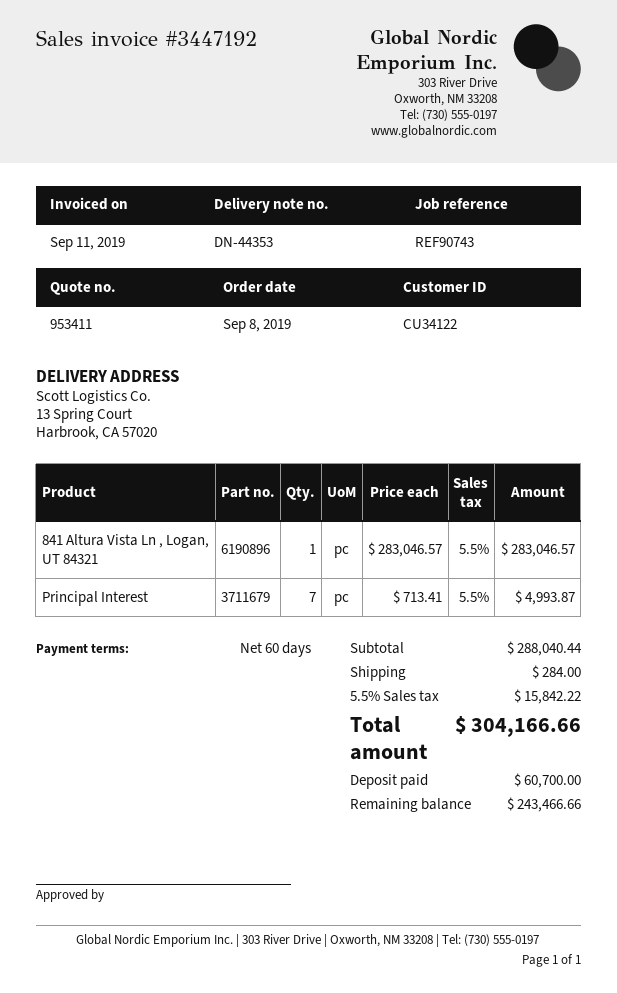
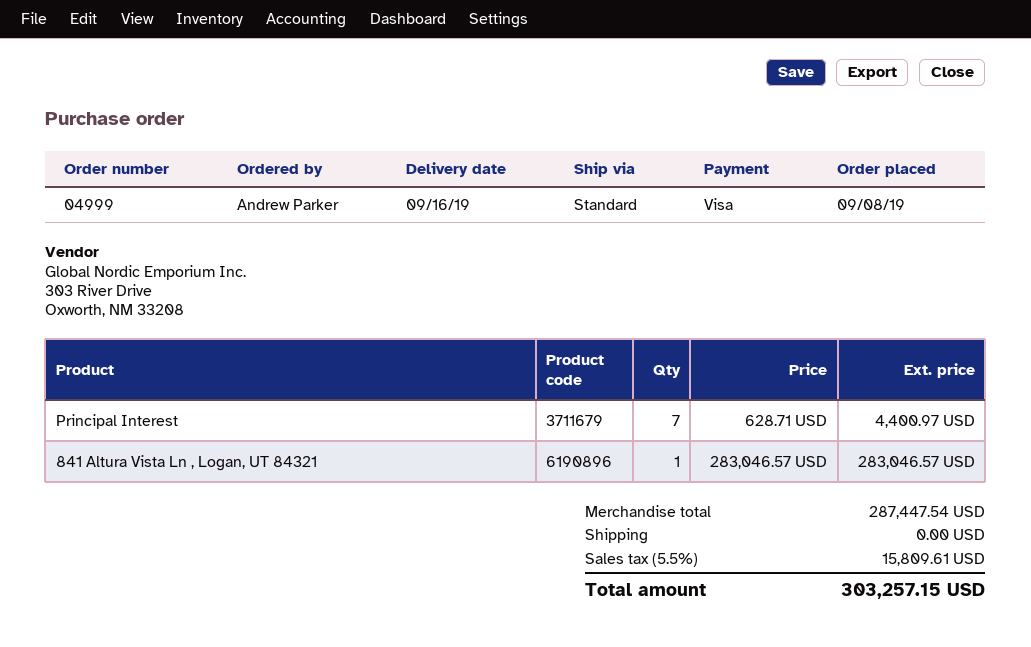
Principal Interest: 7 x 713.41 = 4993.87 -> 7 x 628.71 = 4400.97
subtotal: 288040.44 -> 287447.54
shipping: 284.00 -> 0.00
tax: 5.5% = 15842.22 -> 5.5% = 15809.61
total: 304166.66 -> 303257.15

